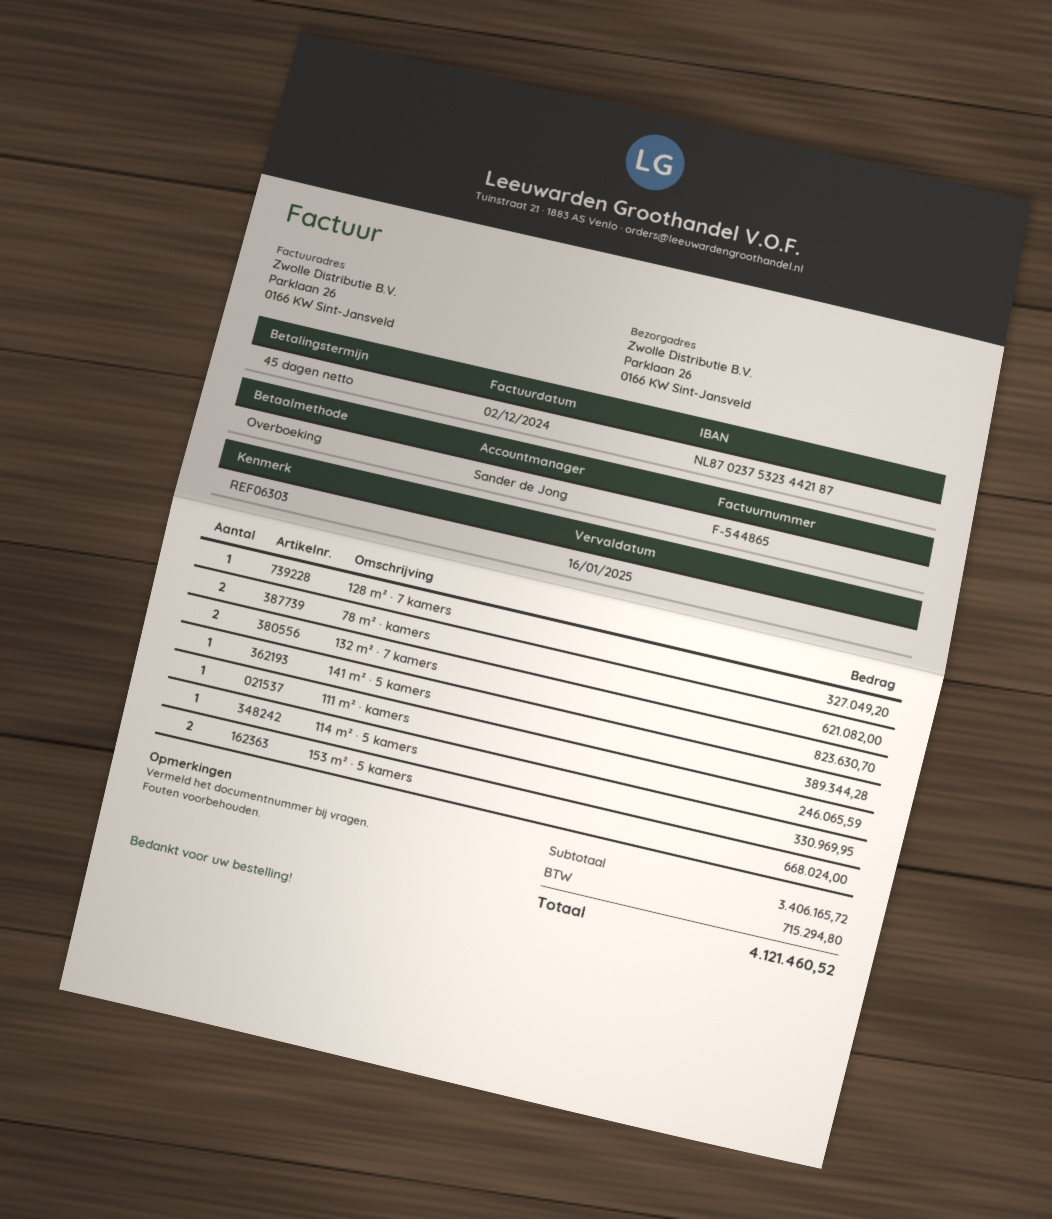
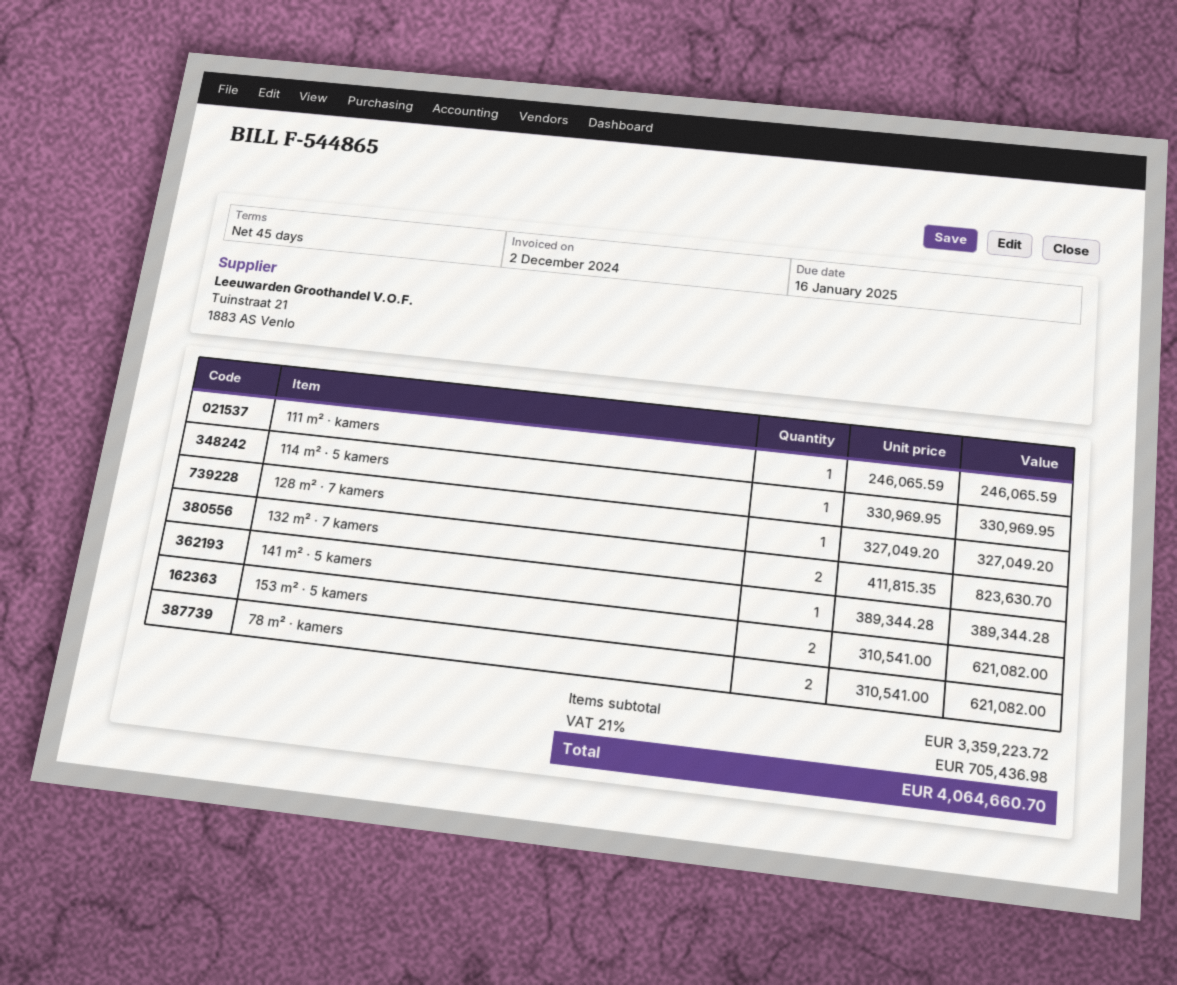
153 m² · 5 kamers: 2 for 668024.00 -> 2 for 621082.00
subtotal: 3406165.72 -> 3359223.72
tax: 715294.80 -> 705436.98
total: 4121460.52 -> 4064660.70

